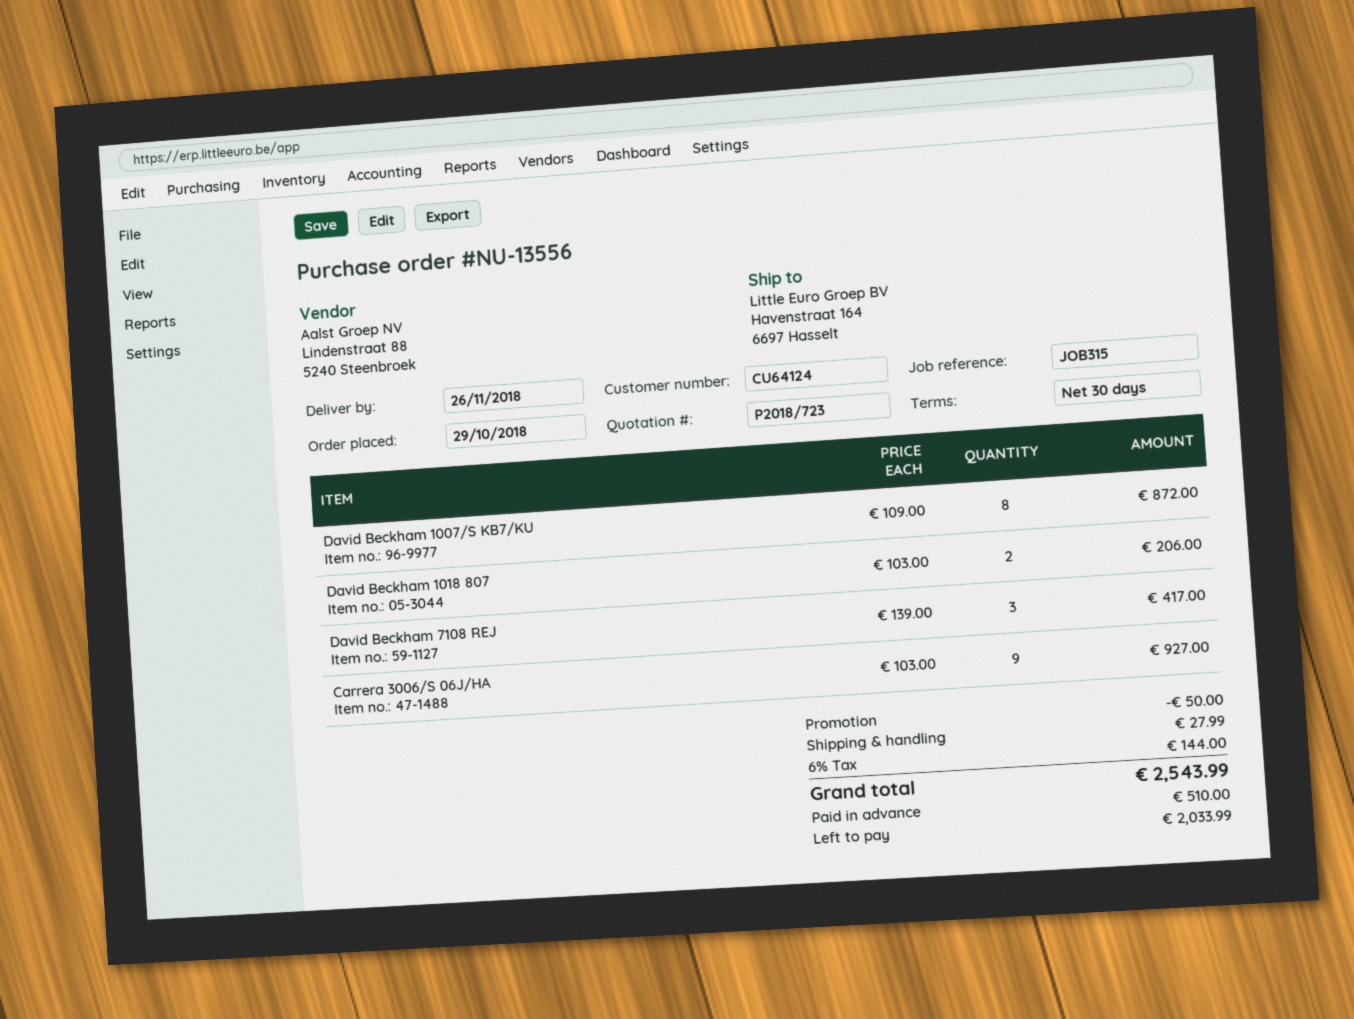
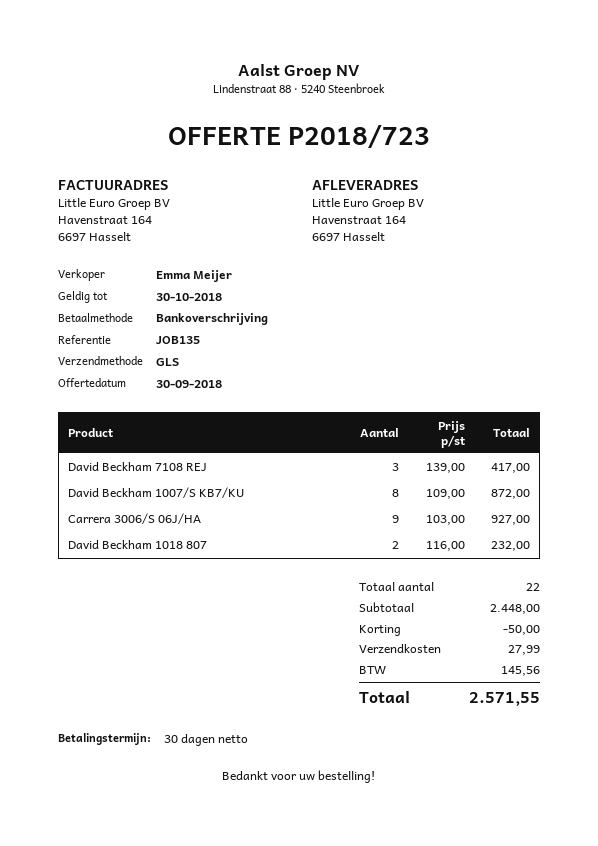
reference: JOB315 -> JOB135
David Beckham 1018 807: 2 x 103.00 = 206.00 -> 2 x 116.00 = 232.00
tax: 144.00 -> 145.56
total: 2543.99 -> 2571.55

